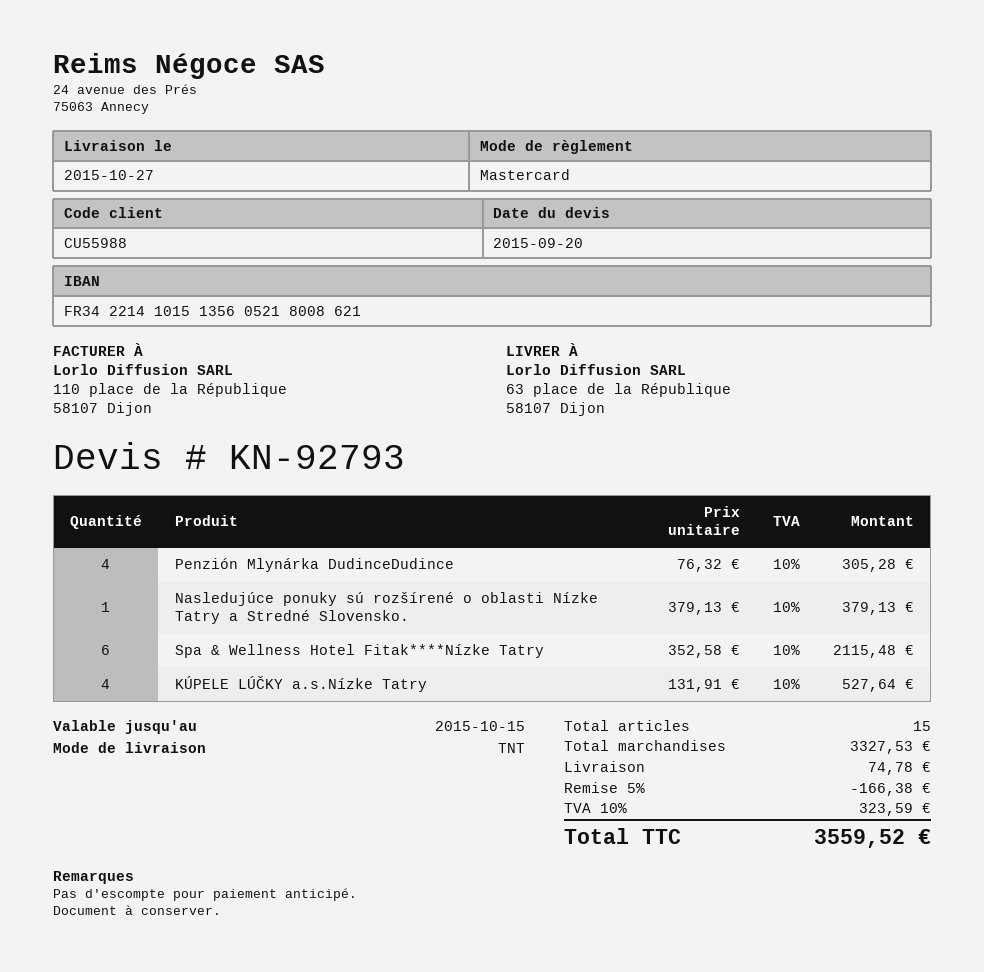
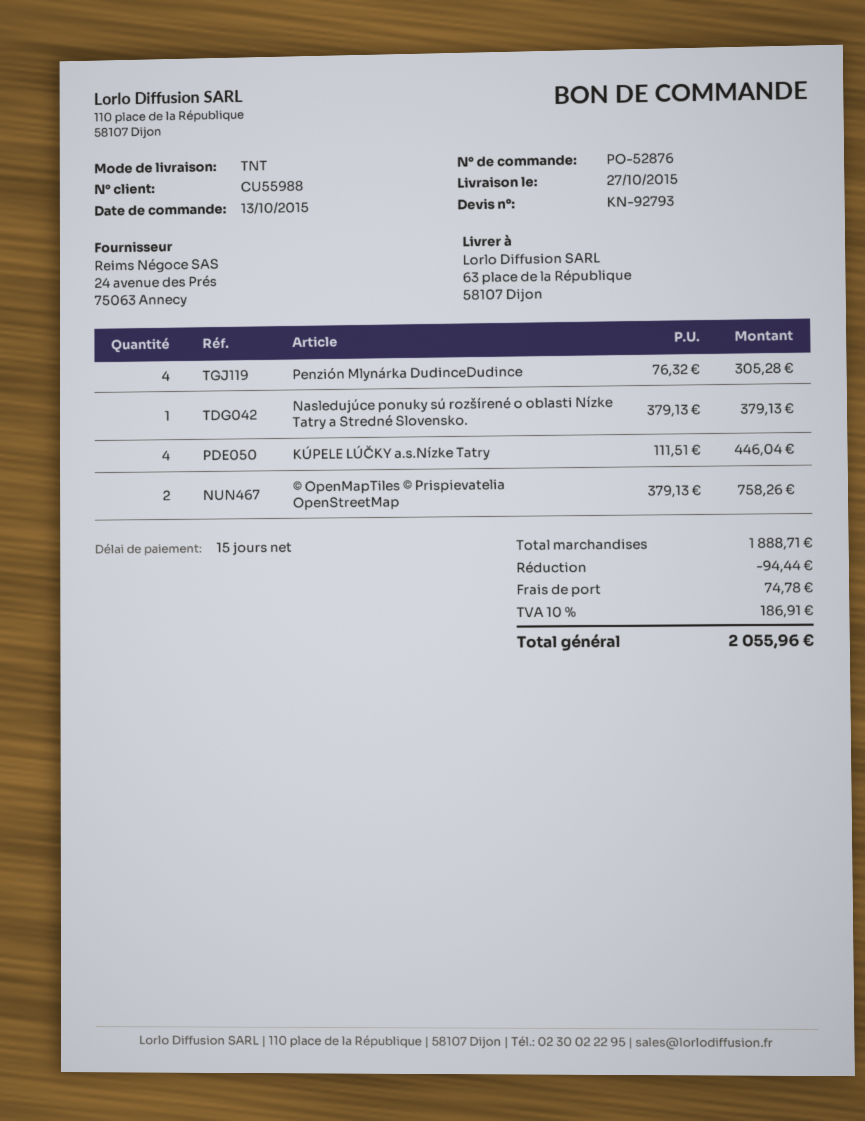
Spa & Wellness Hotel Fitak****Nízke Tatry: 6 x 352.58 = 2115.48 -> none
KÚPELE LÚČKY a.s.Nízke Tatry: 4 x 131.91 = 527.64 -> 4 x 111.51 = 446.04
© OpenMapTiles © Prispievatelia OpenStreetMap: none -> 2 x 379.13 = 758.26
subtotal: 3327.53 -> 1888.71
discount: 166.38 -> 94.44
tax: 10% = 323.59 -> 10% = 186.91
total: 3559.52 -> 2055.96

